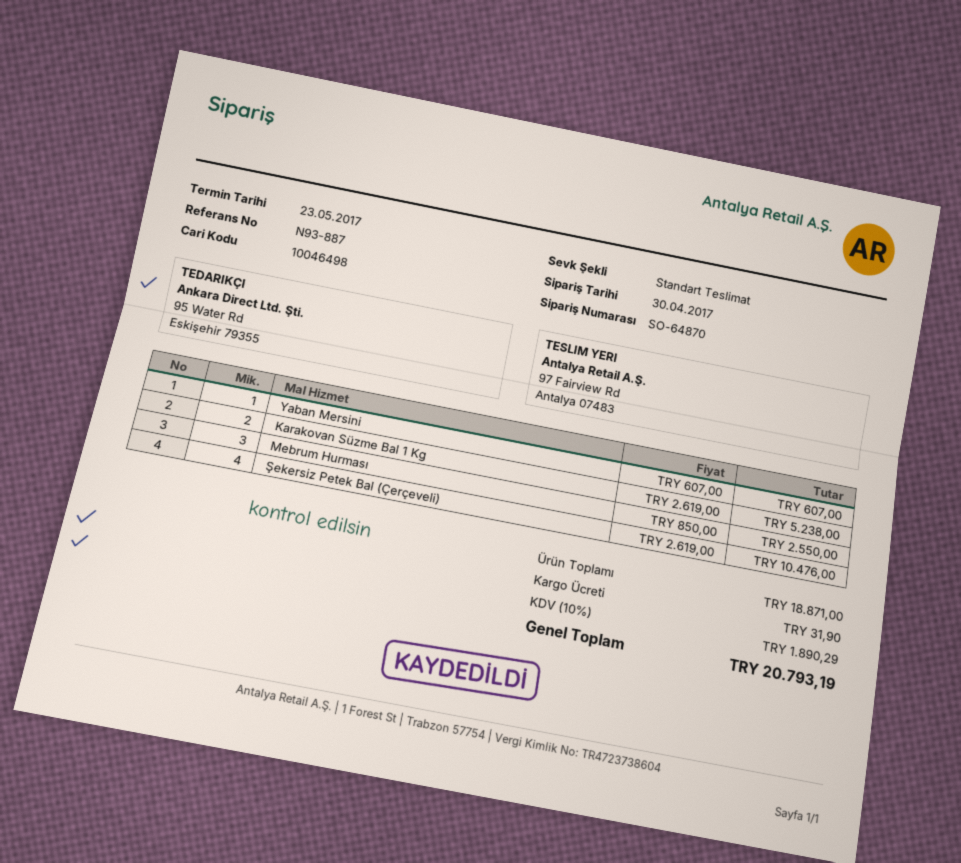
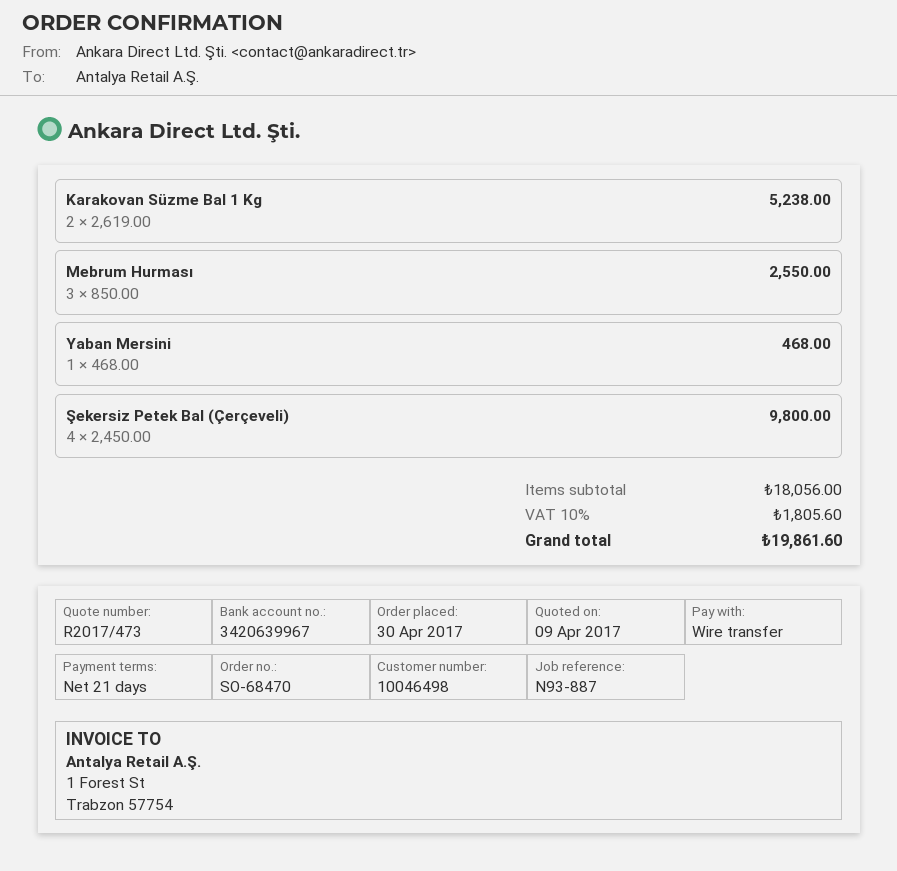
order number: SO-64870 -> SO-68470
Yaban Mersini: 1 x 607.00 = 607.00 -> 1 x 468.00 = 468.00
Şekersiz Petek Bal (Çerçeveli): 4 x 2619.00 = 10476.00 -> 4 x 2450.00 = 9800.00
subtotal: 18871.00 -> 18056.00
shipping: 31.90 -> none
tax: 10% = 1890.29 -> 10% = 1805.60
total: 20793.19 -> 19861.60

